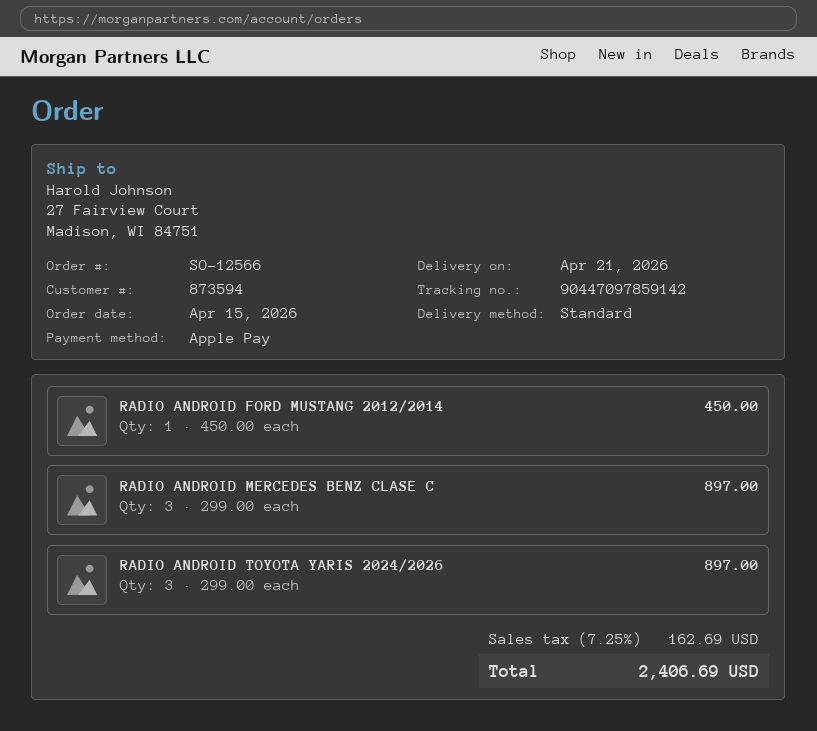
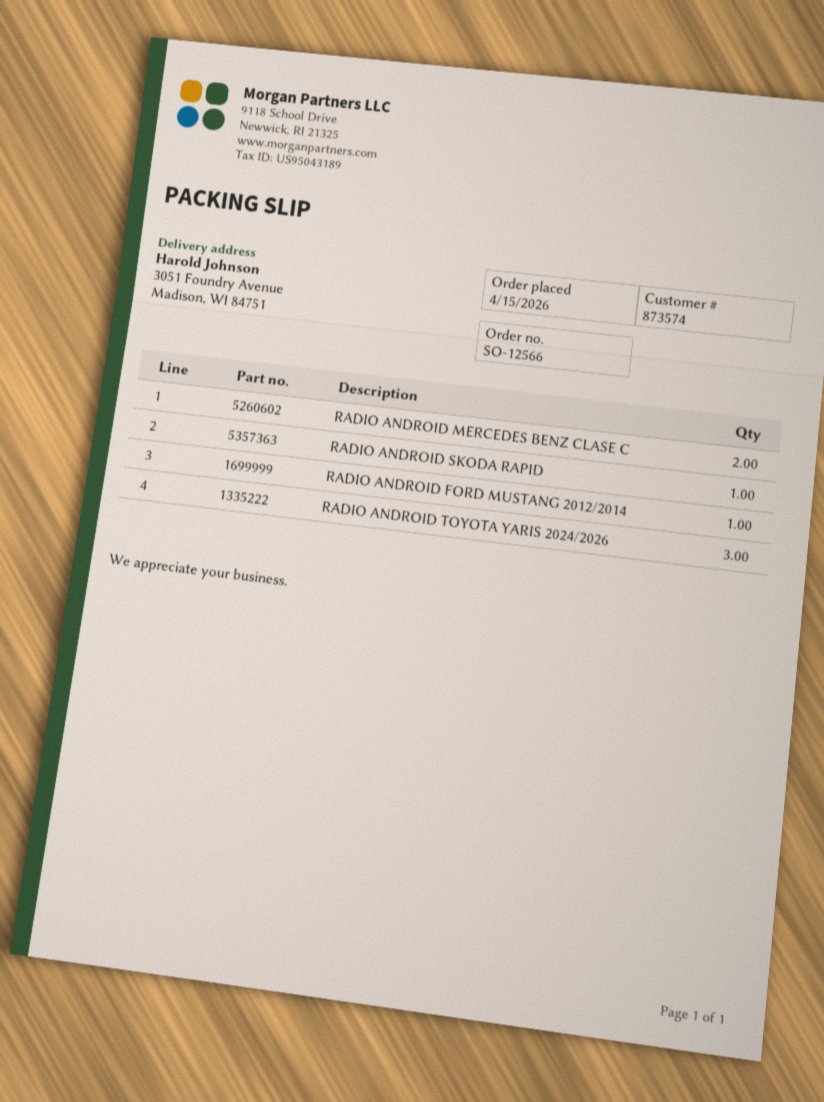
customer number: 873594 -> 873574
ship to: 27 Fairview Court, Madison, WI 84751 -> 3051 Foundry Avenue, Madison, WI 84751
RADIO ANDROID MERCEDES BENZ CLASE C: 3 -> 2
RADIO ANDROID SKODA RAPID: none -> 1

